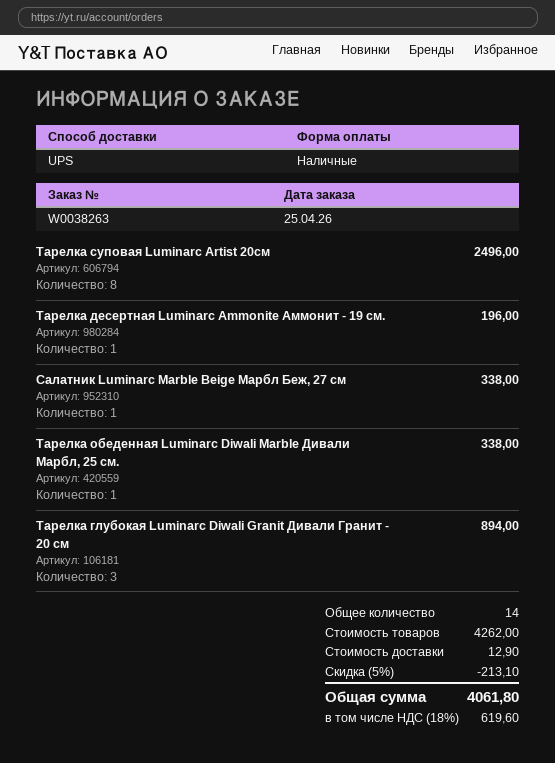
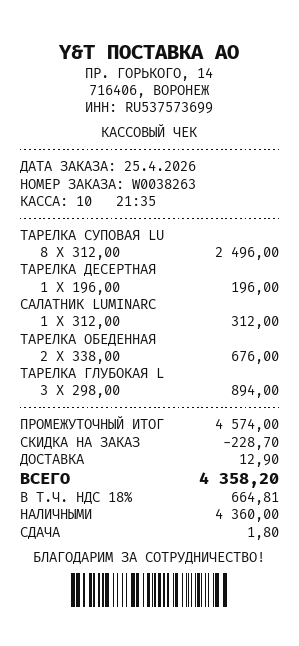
Салатник Luminarc Marble Beige Марбл Беж, 27 см: 1 for 338.00 -> 1 for 312.00
Тарелка обеденная Luminarc Diwali Marble Дивали Марбл, 25 см.: 1 for 338.00 -> 2 for 676.00
subtotal: 4262.00 -> 4574.00
discount: 213.10 -> 228.70
tax: 18% = 619.60 -> 18% = 664.81
total: 4061.80 -> 4358.20

